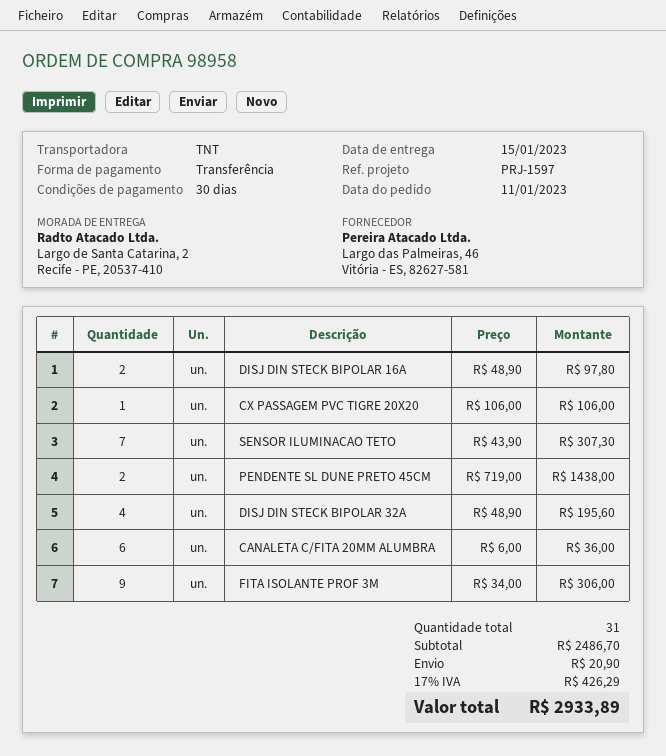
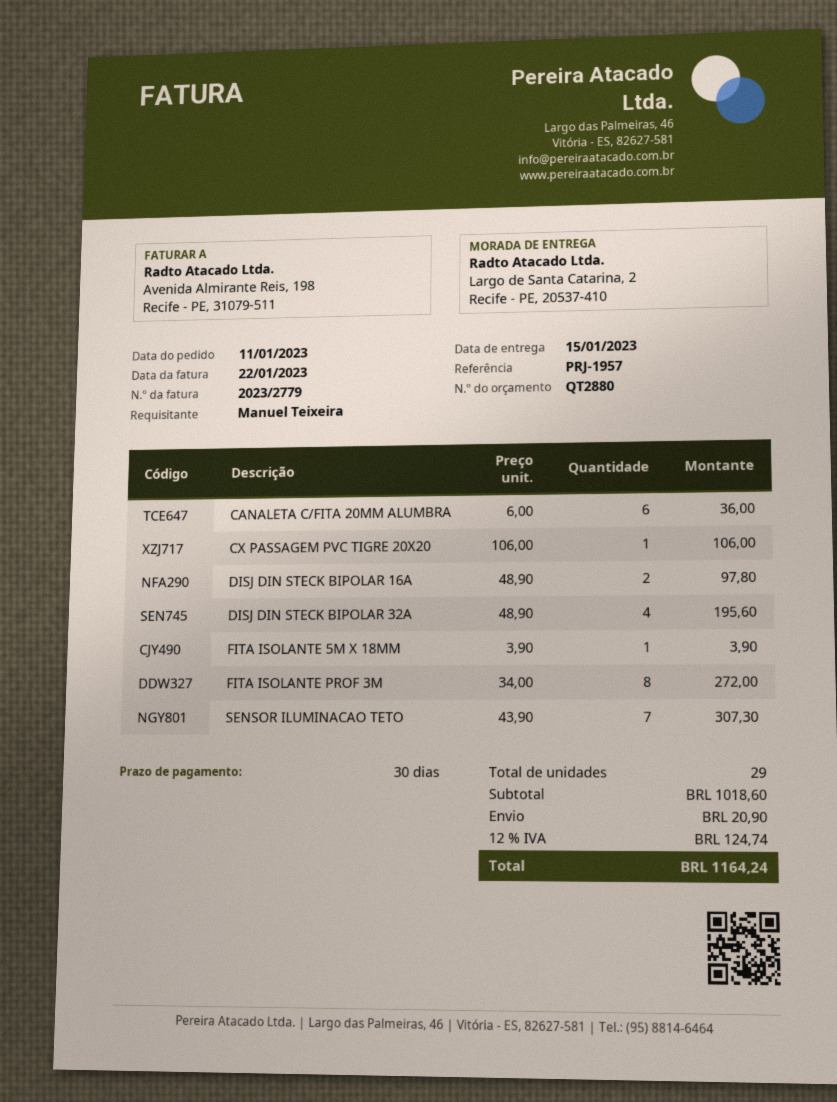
reference: PRJ-1597 -> PRJ-1957
PENDENTE SL DUNE PRETO 45CM: 2 x 719.00 = 1438.00 -> none
FITA ISOLANTE PROF 3M: 9 x 34.00 = 306.00 -> 8 x 34.00 = 272.00
FITA ISOLANTE 5M X 18MM: none -> 1 x 3.90 = 3.90
total quantity: 31 -> 29
subtotal: 2486.70 -> 1018.60
tax: 17% = 426.29 -> 12% = 124.74
total: 2933.89 -> 1164.24

